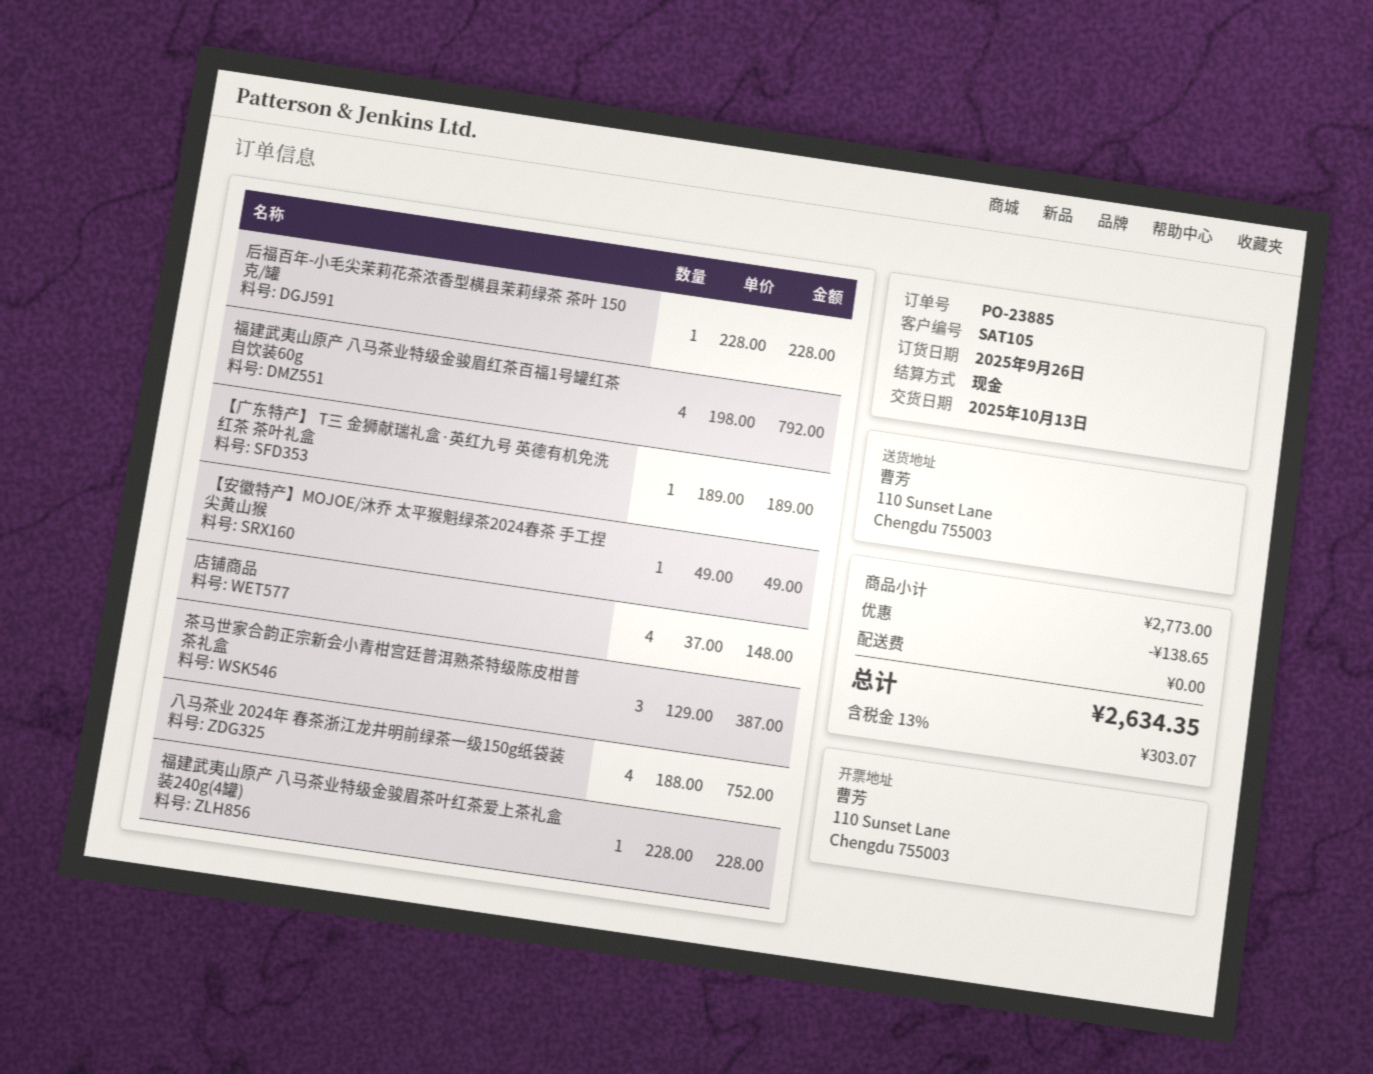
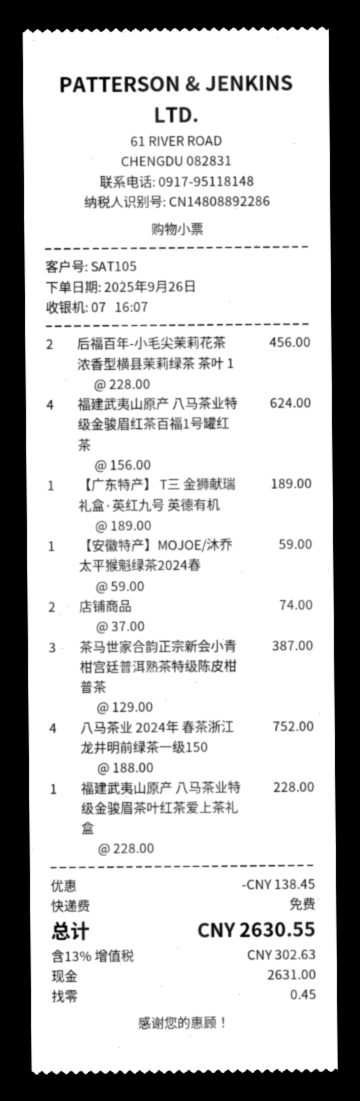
后福百年-小毛尖茉莉花茶浓香型横县茉莉绿茶 茶叶 150克/罐: 1 x 228.00 = 228.00 -> 2 x 228.00 = 456.00
福建武夷山原产 八马茶业特级金骏眉红茶百福1号罐红茶自饮装60g: 4 x 198.00 = 792.00 -> 4 x 156.00 = 624.00
【安徽特产】MOJOE/沐乔 太平猴魁绿茶2024春茶 手工捏尖黄山猴: 1 x 49.00 = 49.00 -> 1 x 59.00 = 59.00
店铺商品: 4 x 37.00 = 148.00 -> 2 x 37.00 = 74.00
discount: 138.65 -> 138.45
tax: 13% = 303.07 -> 13% = 302.63
total: 2634.35 -> 2630.55

